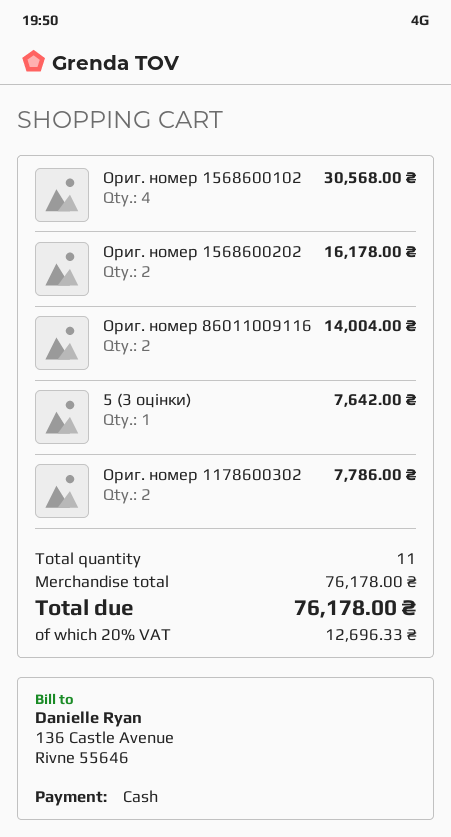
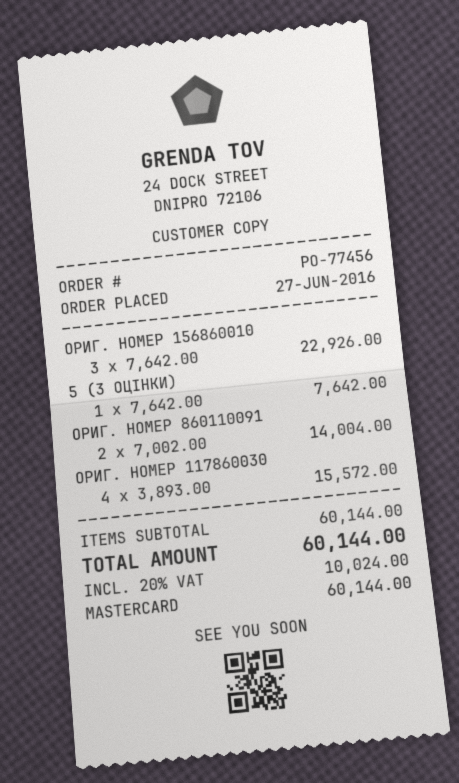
payment method: cash -> Mastercard
Ориг. номер 1568600102: 4 for 30568.00 -> 3 for 22926.00
Ориг. номер 1568600202: 2 for 16178.00 -> none
Ориг. номер 1178600302: 2 for 7786.00 -> 4 for 15572.00
subtotal: 76178.00 -> 60144.00
tax: 20% = 12696.33 -> 20% = 10024.00
total: 76178.00 -> 60144.00

